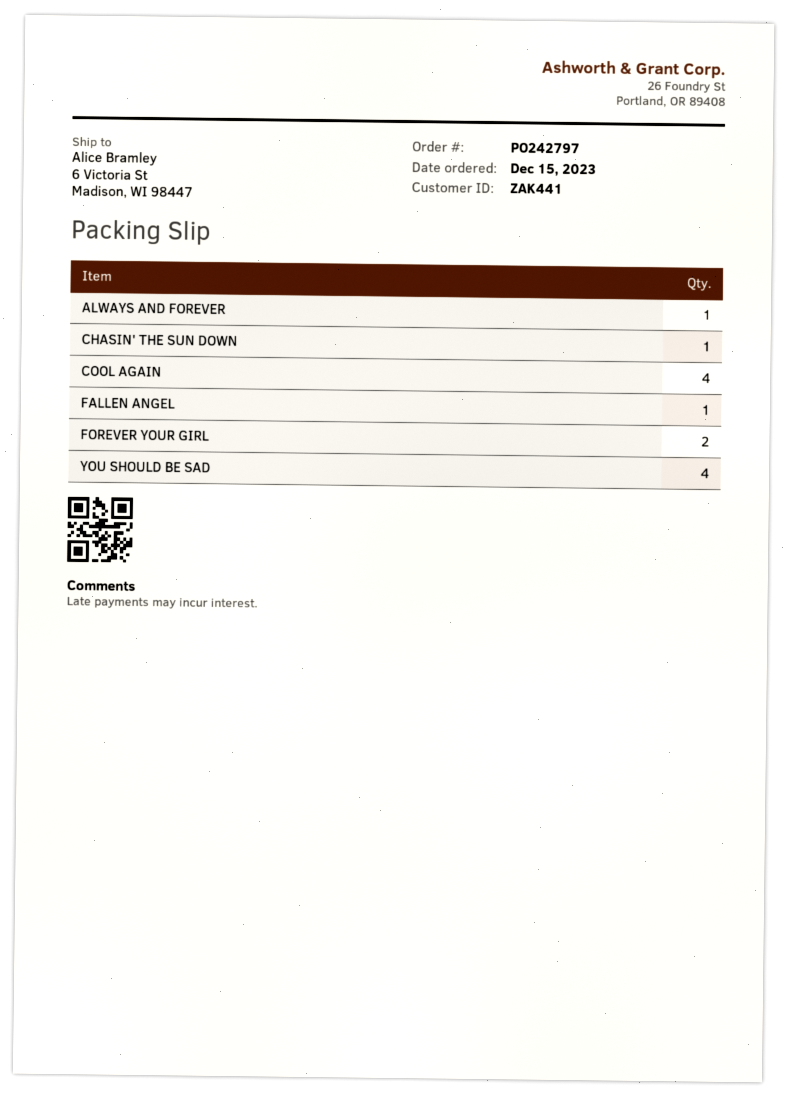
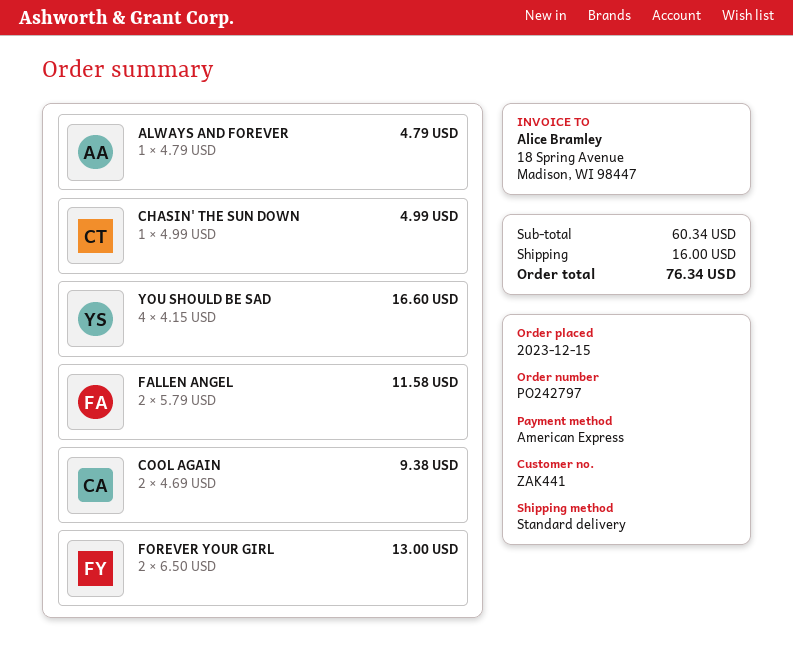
COOL AGAIN: 4 -> 2
FALLEN ANGEL: 1 -> 2

